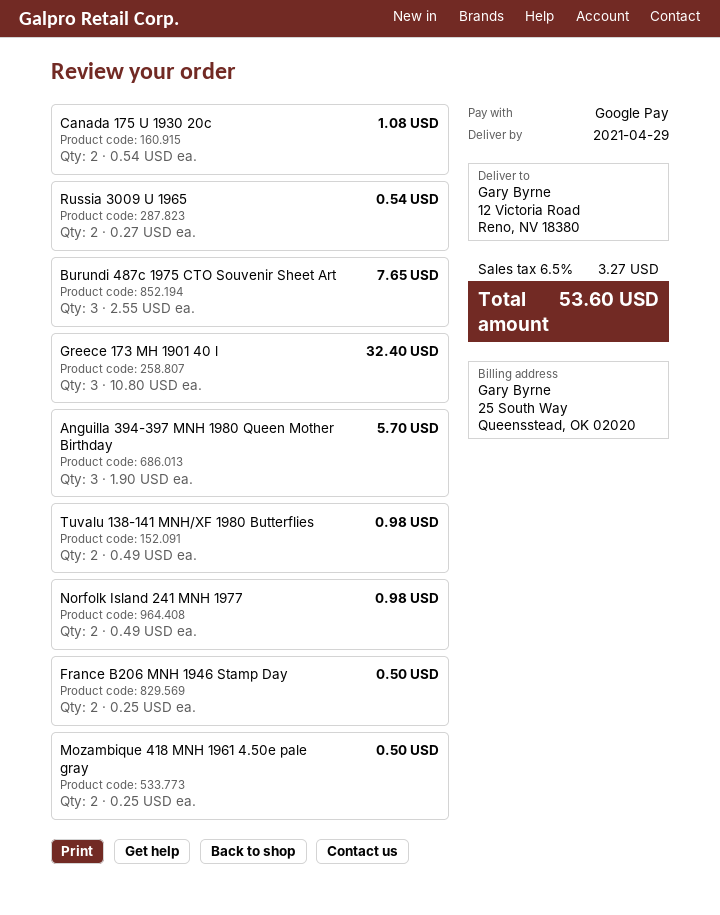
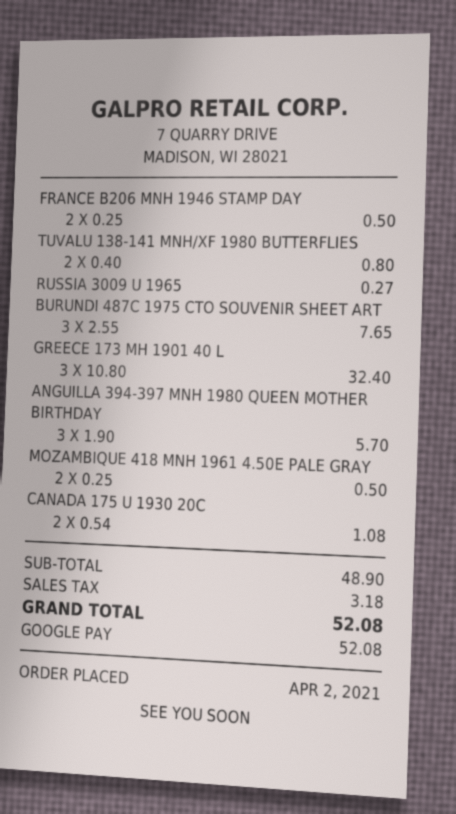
Russia 3009 U 1965: 2 x 0.27 = 0.54 -> 1 x 0.27 = 0.27
Tuvalu 138-141 MNH/XF 1980 Butterflies: 2 x 0.49 = 0.98 -> 2 x 0.40 = 0.80
Norfolk Island 241 MNH 1977: 2 x 0.49 = 0.98 -> none
tax: 3.27 -> 3.18
total: 53.60 -> 52.08

